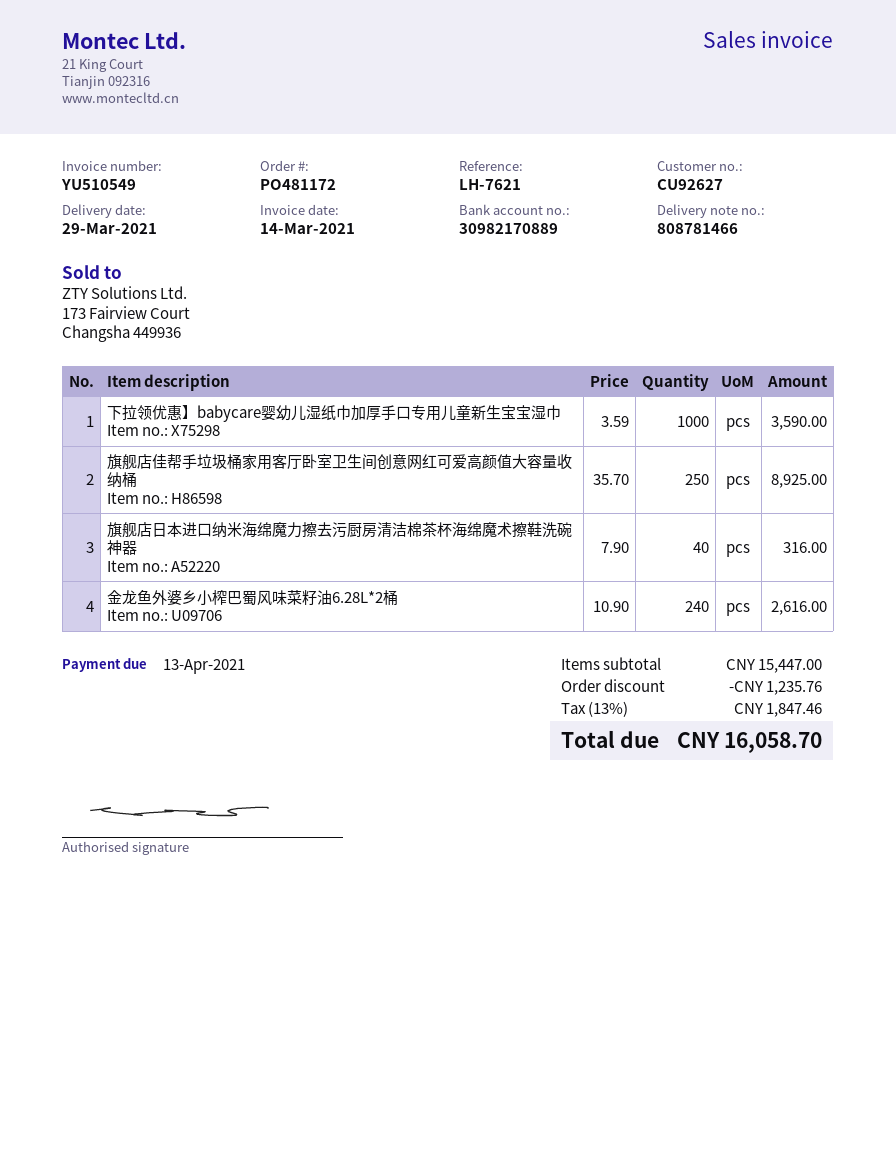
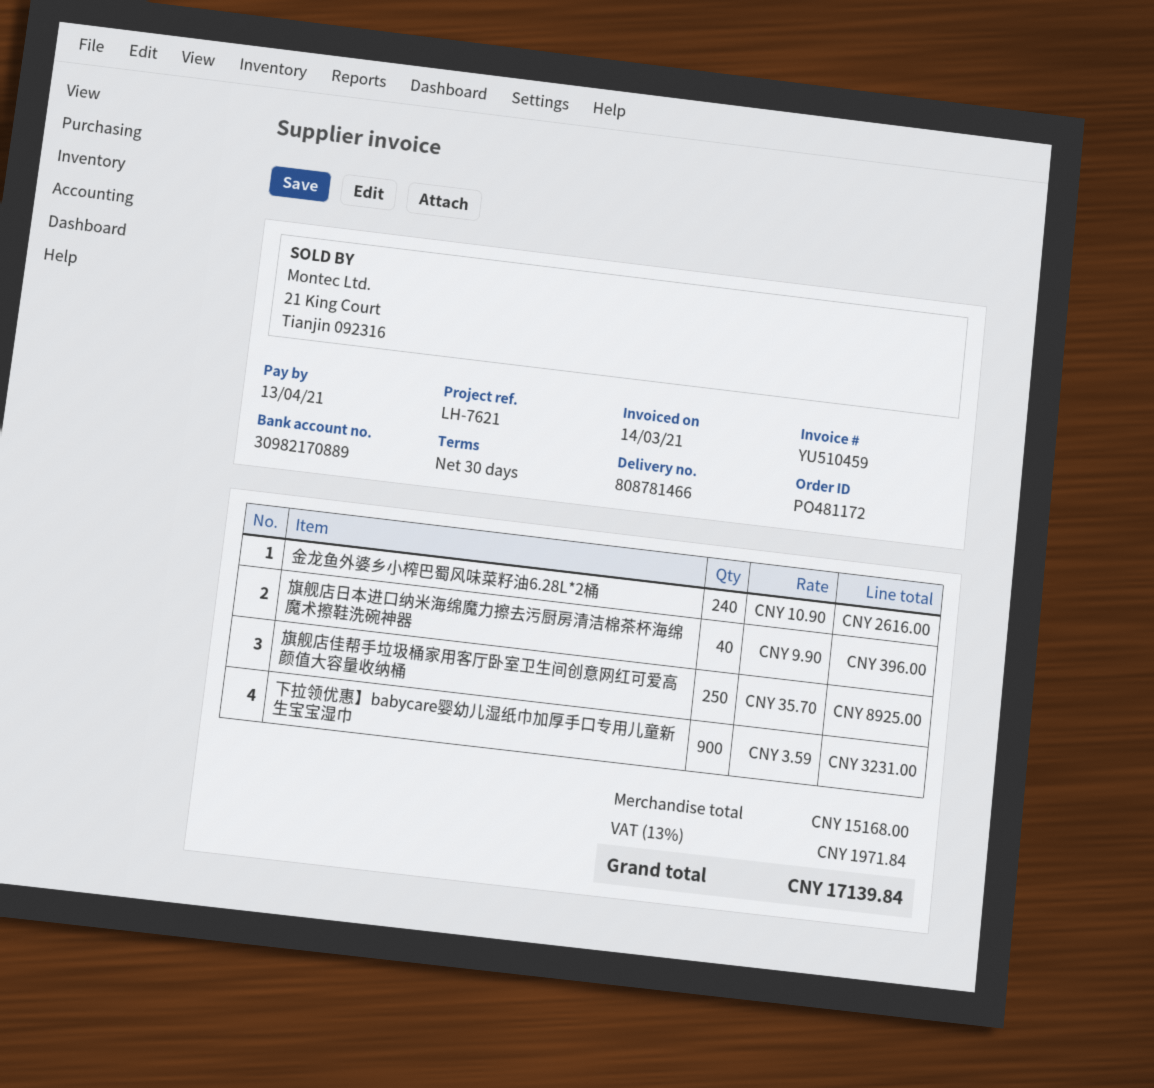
invoice number: YU510549 -> YU510459
下拉领优惠】babycare婴幼儿湿纸巾加厚手口专用儿童新生宝宝湿巾: 1000 x 3.59 = 3590.00 -> 900 x 3.59 = 3231.00
旗舰店日本进口纳米海绵魔力擦去污厨房清洁棉茶杯海绵魔术擦鞋洗碗神器: 40 x 7.90 = 316.00 -> 40 x 9.90 = 396.00
subtotal: 15447.00 -> 15168.00
discount: 1235.76 -> none
tax: 13% = 1847.46 -> 13% = 1971.84
total: 16058.70 -> 17139.84

